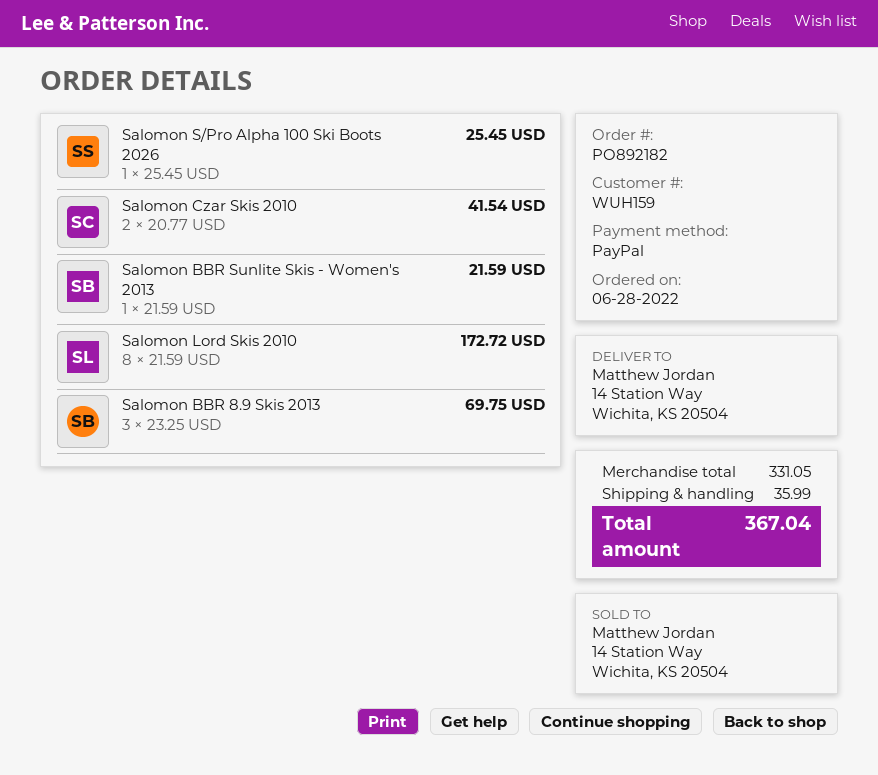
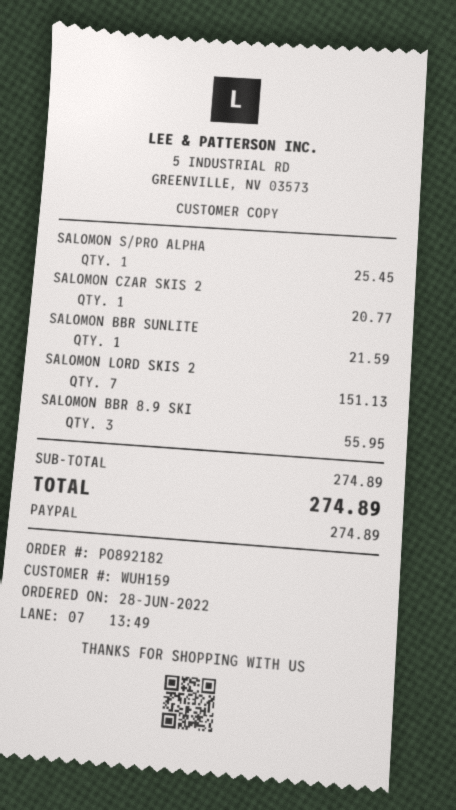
Salomon Czar Skis 2010: 2 for 41.54 -> 1 for 20.77
Salomon Lord Skis 2010: 8 for 172.72 -> 7 for 151.13
Salomon BBR 8.9 Skis 2013: 3 for 69.75 -> 3 for 55.95
subtotal: 331.05 -> 274.89
shipping: 35.99 -> none
total: 367.04 -> 274.89

